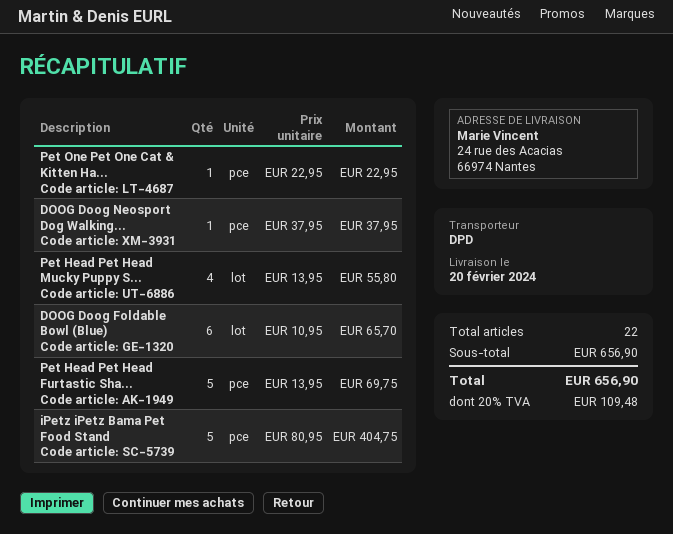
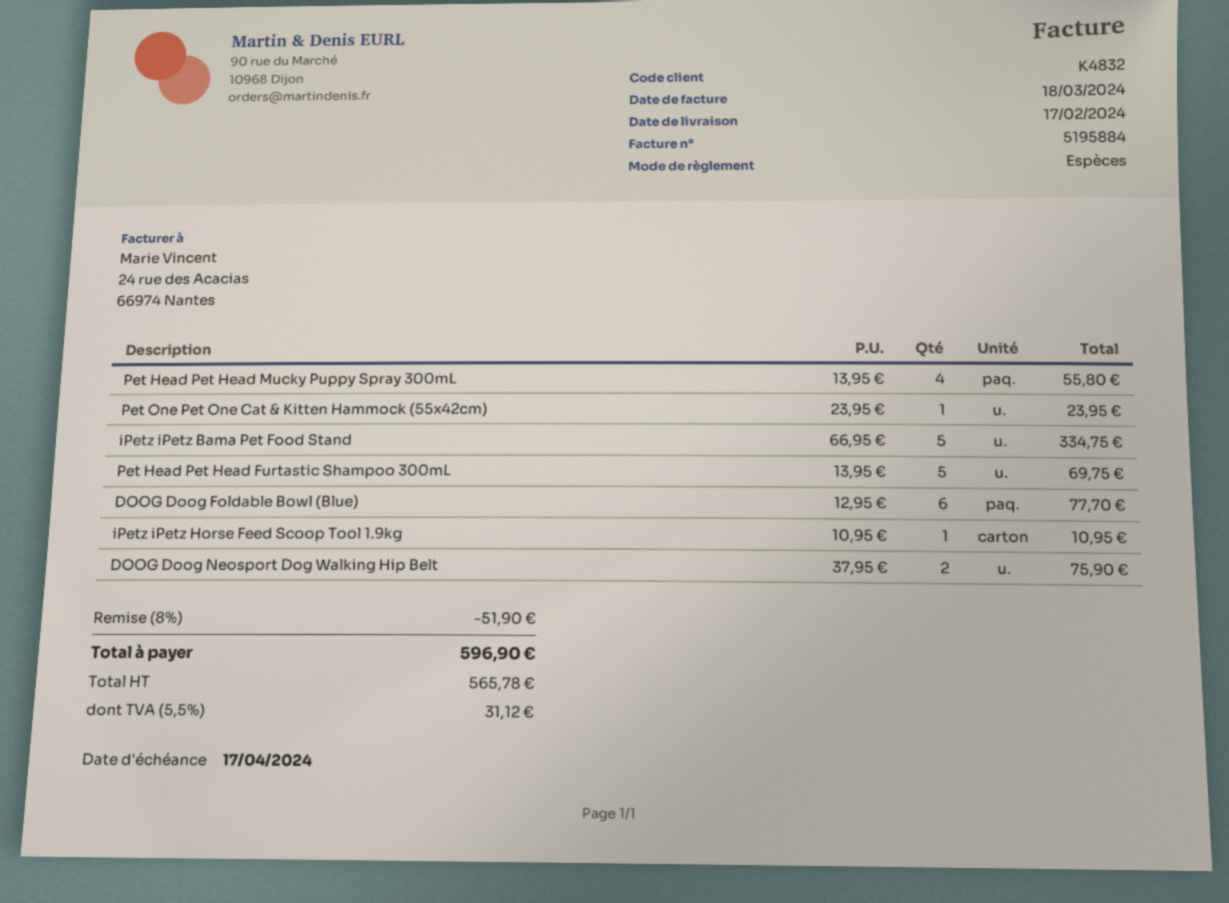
delivery date: 2024-02-20 -> 2024-02-17
Pet One Pet One Cat & Kitten Ha...: 1 x 22.95 = 22.95 -> 1 x 23.95 = 23.95
DOOG Doog Neosport Dog Walking...: 1 x 37.95 = 37.95 -> 2 x 37.95 = 75.90
DOOG Doog Foldable Bowl (Blue): 6 x 10.95 = 65.70 -> 6 x 12.95 = 77.70
iPetz iPetz Bama Pet Food Stand: 5 x 80.95 = 404.75 -> 5 x 66.95 = 334.75
iPetz iPetz Horse Feed Scoop Tool 1.9kg: none -> 1 x 10.95 = 10.95
discount: none -> 8% = 51.90
tax: 20% = 109.48 -> 5.5% = 31.12
total: 656.90 -> 596.90

